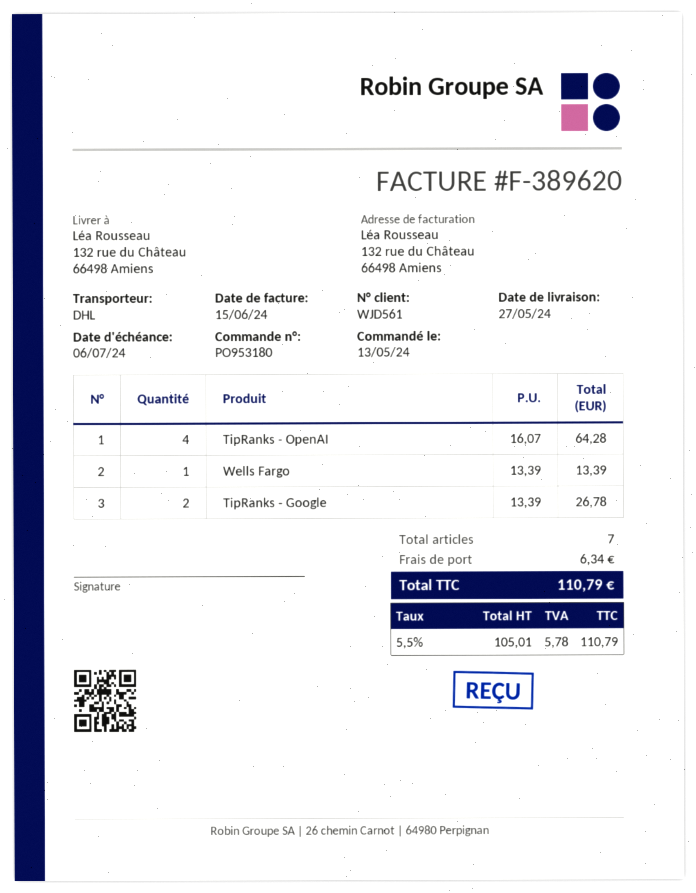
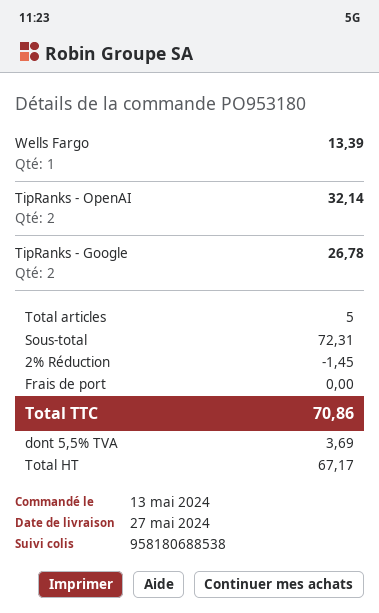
TipRanks - OpenAI: 4 for 64.28 -> 2 for 32.14
total quantity: 7 -> 5
discount: none -> 2% = 1.45
shipping: 6.34 -> 0.00
net: 105.01 -> 67.17
tax: 5.5% = 5.78 -> 5.5% = 3.69
total: 110.79 -> 70.86

